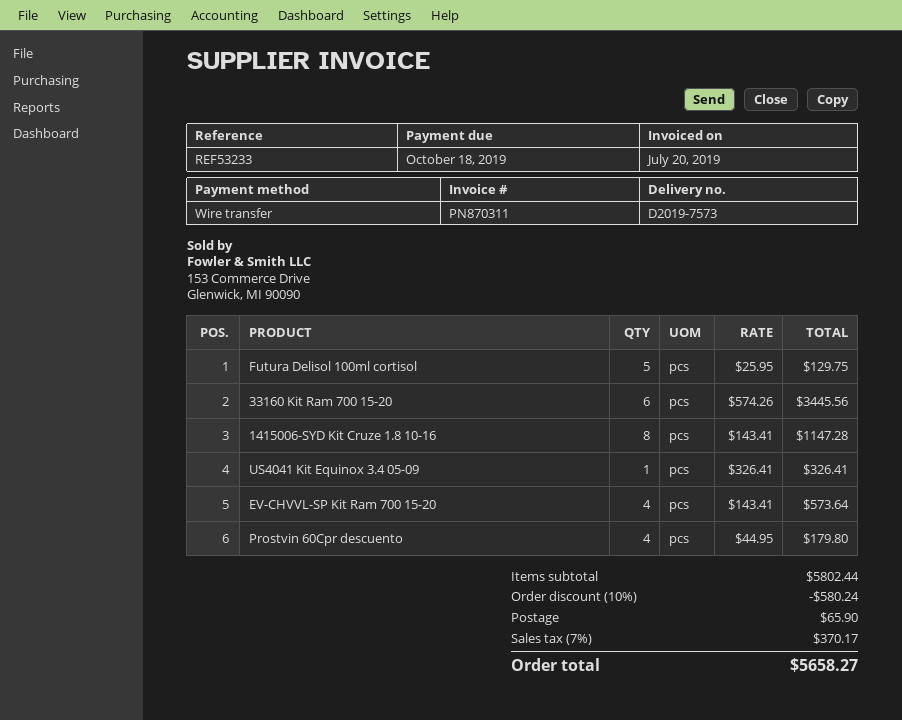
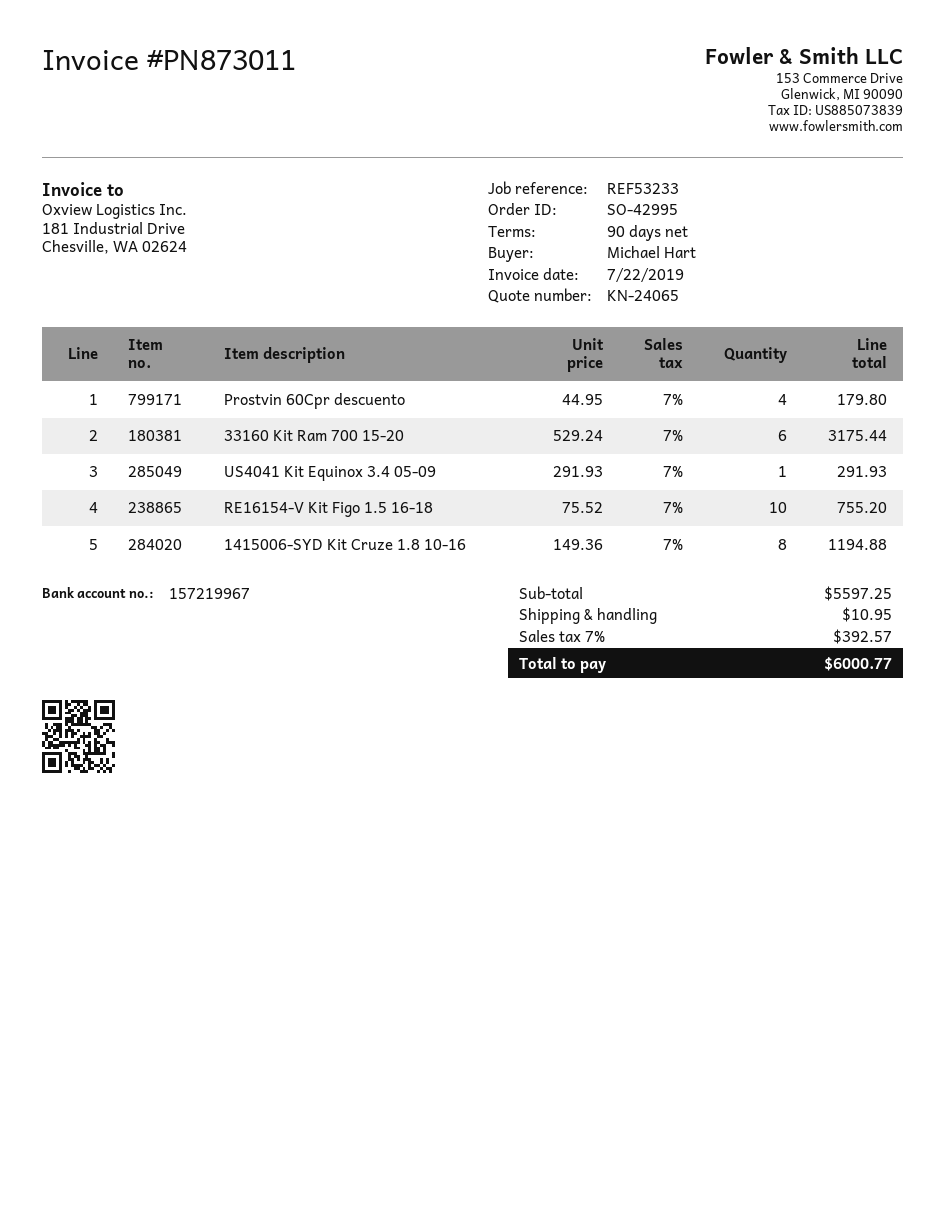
invoice number: PN870311 -> PN873011
invoice date: 2019-07-20 -> 2019-07-22
Futura Delisol 100ml cortisol: 5 x 25.95 = 129.75 -> none
33160 Kit Ram 700 15-20: 6 x 574.26 = 3445.56 -> 6 x 529.24 = 3175.44
1415006-SYD Kit Cruze 1.8 10-16: 8 x 143.41 = 1147.28 -> 8 x 149.36 = 1194.88
US4041 Kit Equinox 3.4 05-09: 1 x 326.41 = 326.41 -> 1 x 291.93 = 291.93
EV-CHVVL-SP Kit Ram 700 15-20: 4 x 143.41 = 573.64 -> none
RE16154-V Kit Figo 1.5 16-18: none -> 10 x 75.52 = 755.20
subtotal: 5802.44 -> 5597.25
discount: 10% = 580.24 -> none
shipping: 65.90 -> 10.95
tax: 7% = 370.17 -> 7% = 392.57
total: 5658.27 -> 6000.77

